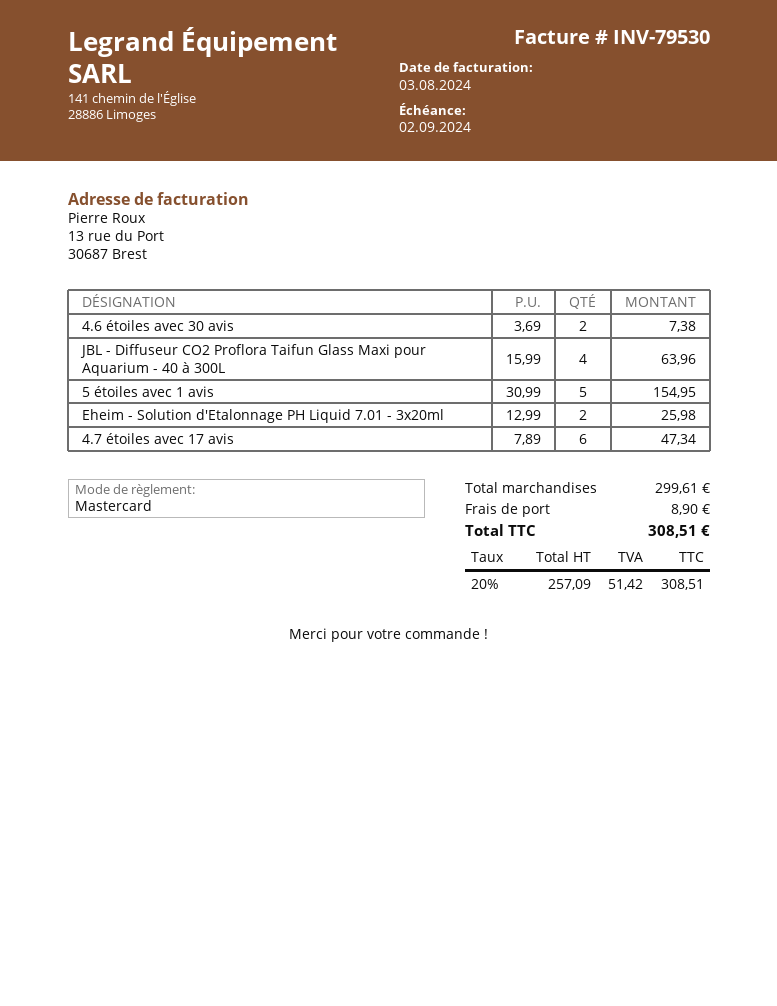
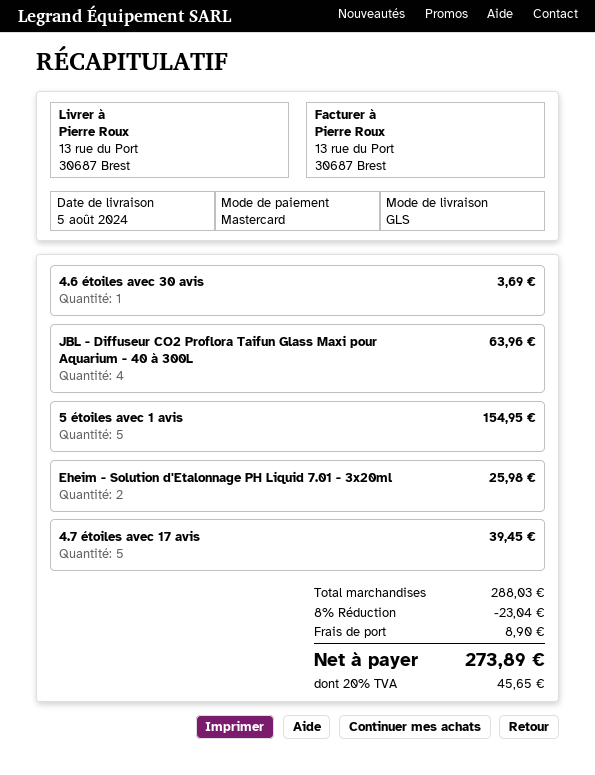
4.6 étoiles avec 30 avis: 2 for 7.38 -> 1 for 3.69
4.7 étoiles avec 17 avis: 6 for 47.34 -> 5 for 39.45
subtotal: 299.61 -> 288.03
discount: none -> 8% = 23.04
tax: 20% = 51.42 -> 20% = 45.65
total: 308.51 -> 273.89

